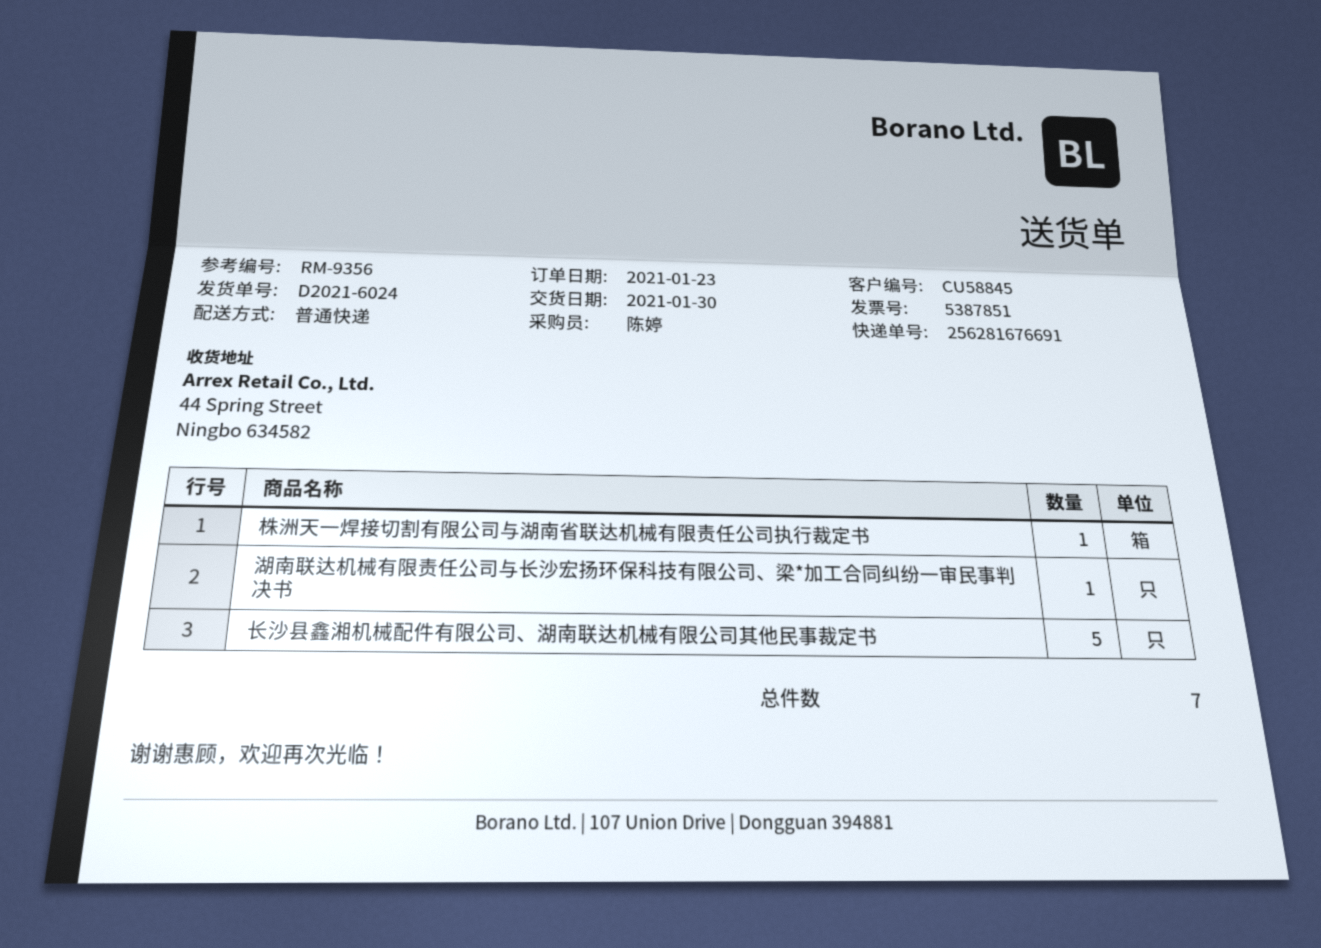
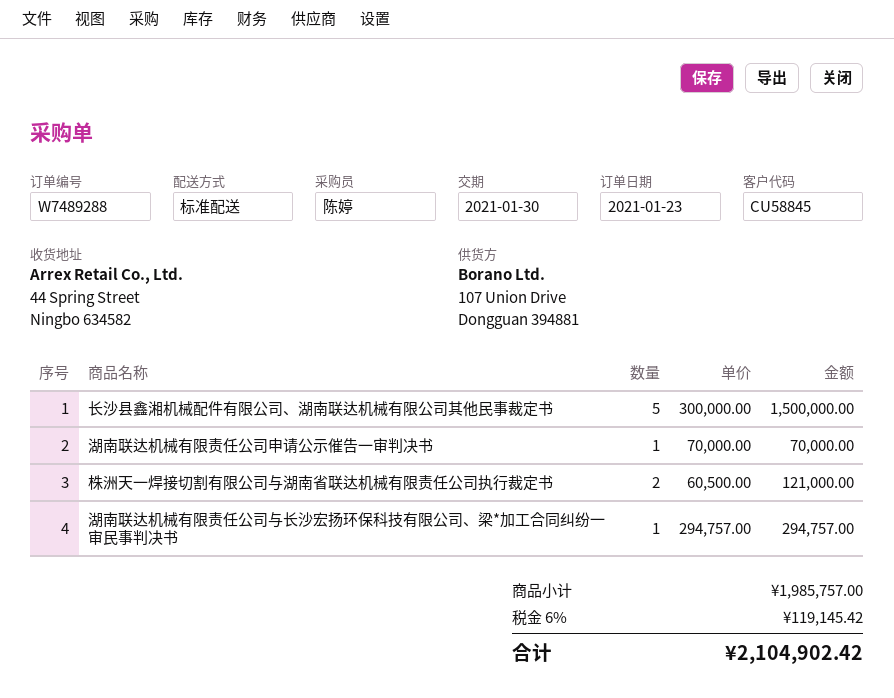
株洲天一焊接切割有限公司与湖南省联达机械有限责任公司执行裁定书: 1 -> 2
湖南联达机械有限责任公司申请公示催告一审判决书: none -> 1

